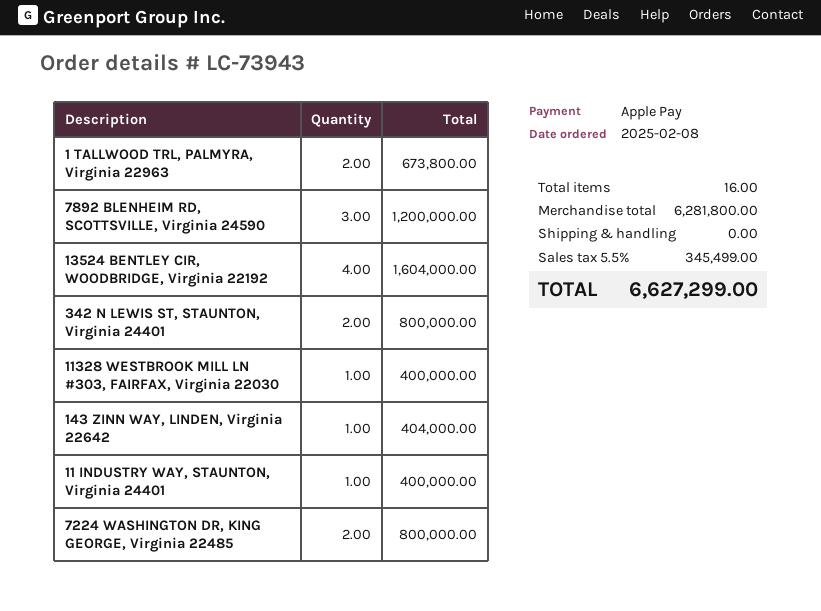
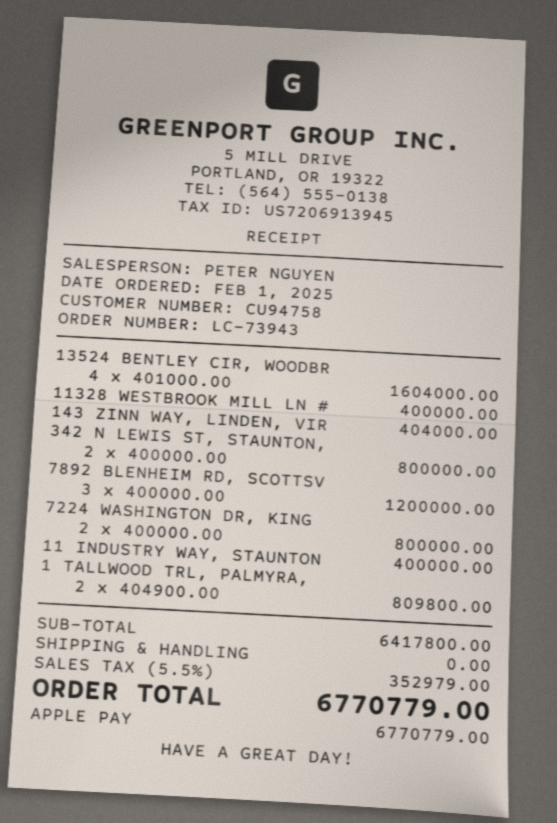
order date: 2025-02-08 -> 2025-02-01
1 TALLWOOD TRL, PALMYRA, Virginia 22963: 2 for 673800.00 -> 2 for 809800.00
subtotal: 6281800.00 -> 6417800.00
tax: 5.5% = 345499.00 -> 5.5% = 352979.00
total: 6627299.00 -> 6770779.00

